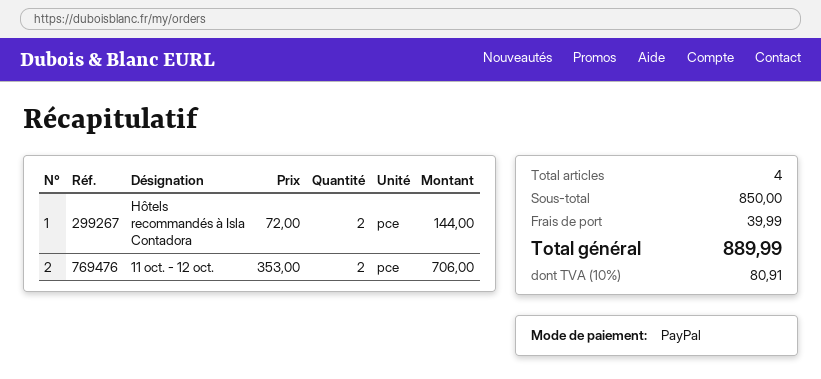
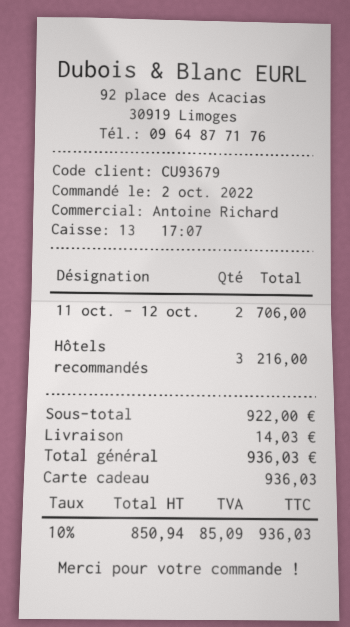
payment method: PayPal -> gift card
Hôtels recommandés à Isla Contadora: 2 for 144.00 -> 3 for 216.00
subtotal: 850.00 -> 922.00
shipping: 39.99 -> 14.03
tax: 10% = 80.91 -> 10% = 85.09
total: 889.99 -> 936.03

